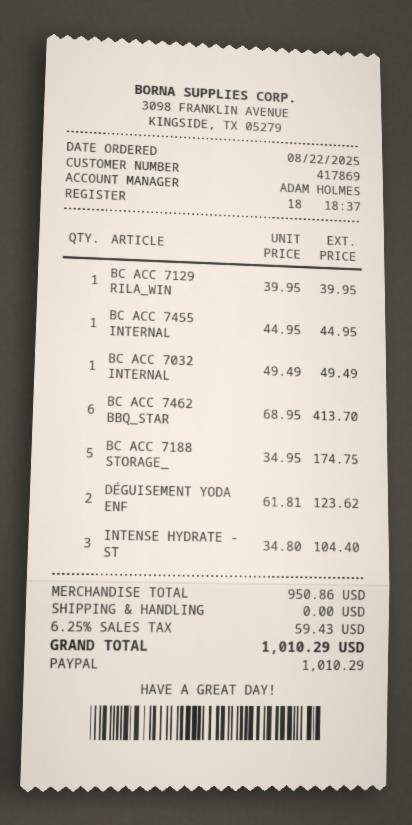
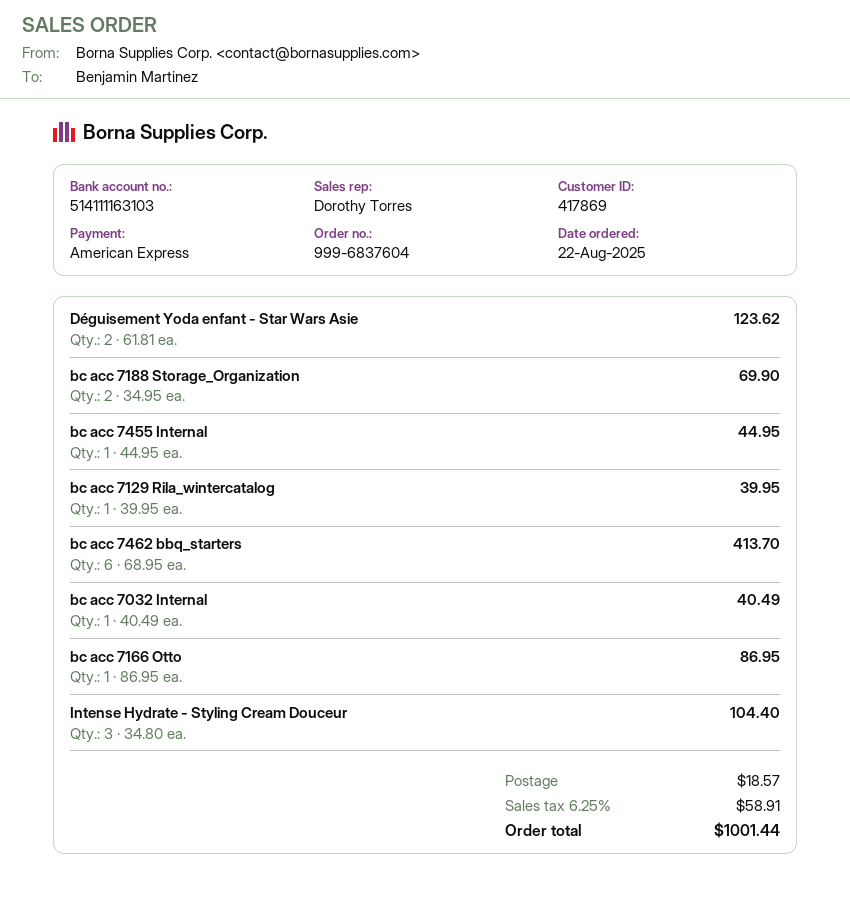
sales rep: ADAM HOLMES -> Dorothy Torres
payment method: PayPal -> American Express
BC ACC 7032 INTERNAL: 1 x 49.49 = 49.49 -> 1 x 40.49 = 40.49
BC ACC 7188 STORAGE_: 5 x 34.95 = 174.75 -> 2 x 34.95 = 69.90
bc acc 7166 Otto: none -> 1 x 86.95 = 86.95
shipping: 0.00 -> 18.57
tax: 6.25% = 59.43 -> 6.25% = 58.91
total: 1010.29 -> 1001.44

